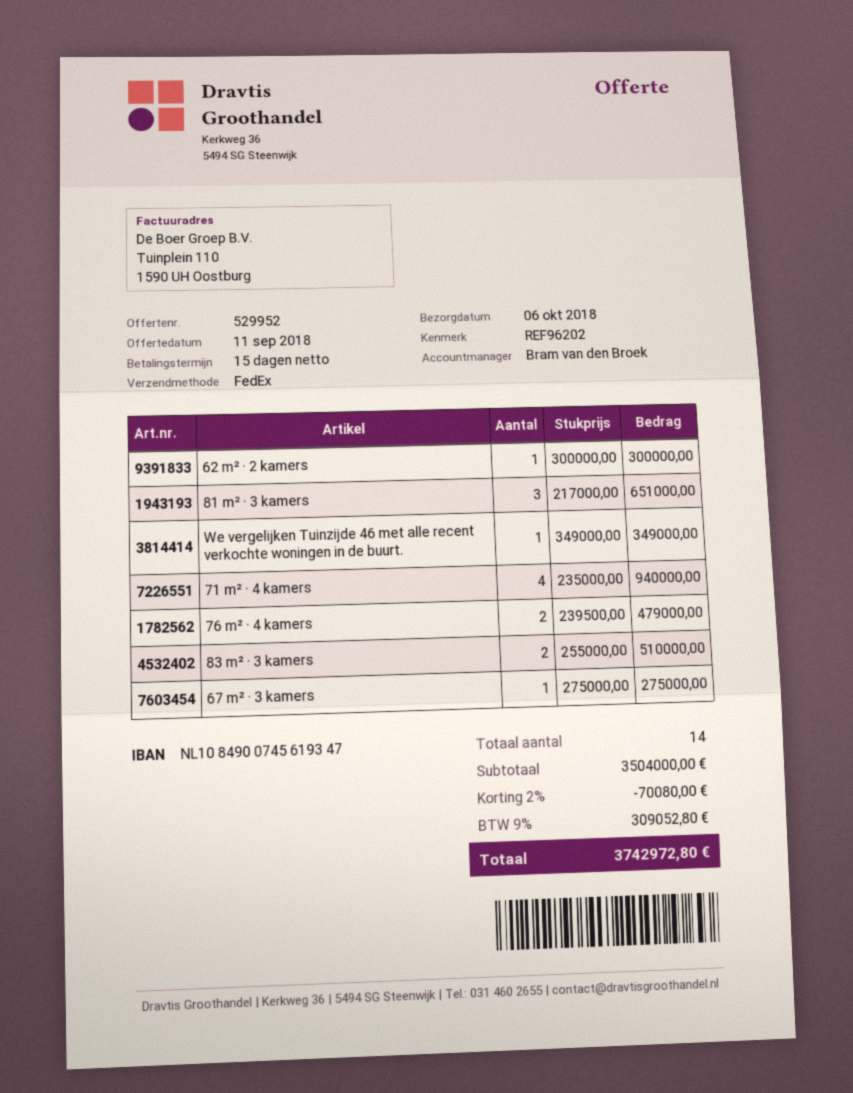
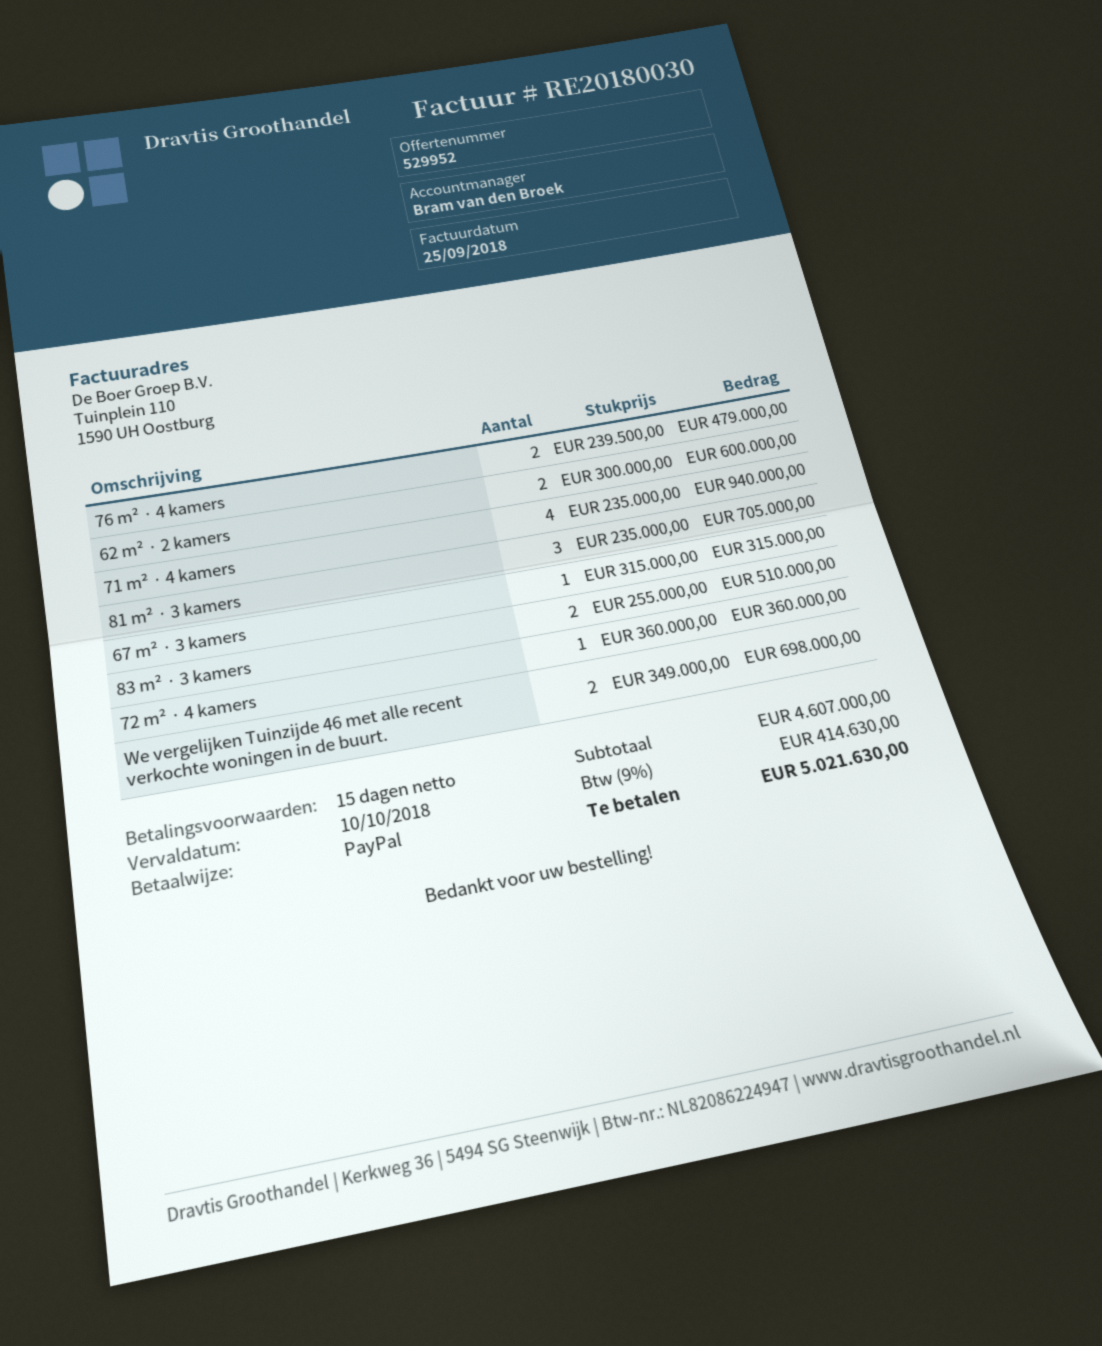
62 m² · 2 kamers: 1 x 300000.00 = 300000.00 -> 2 x 300000.00 = 600000.00
81 m² · 3 kamers: 3 x 217000.00 = 651000.00 -> 3 x 235000.00 = 705000.00
We vergelijken Tuinzijde 46 met alle recent verkochte woningen in de buurt.: 1 x 349000.00 = 349000.00 -> 2 x 349000.00 = 698000.00
67 m² · 3 kamers: 1 x 275000.00 = 275000.00 -> 1 x 315000.00 = 315000.00
72 m² · 4 kamers: none -> 1 x 360000.00 = 360000.00
subtotal: 3504000.00 -> 4607000.00
discount: 2% = 70080.00 -> none
tax: 9% = 309052.80 -> 9% = 414630.00
total: 3742972.80 -> 5021630.00

